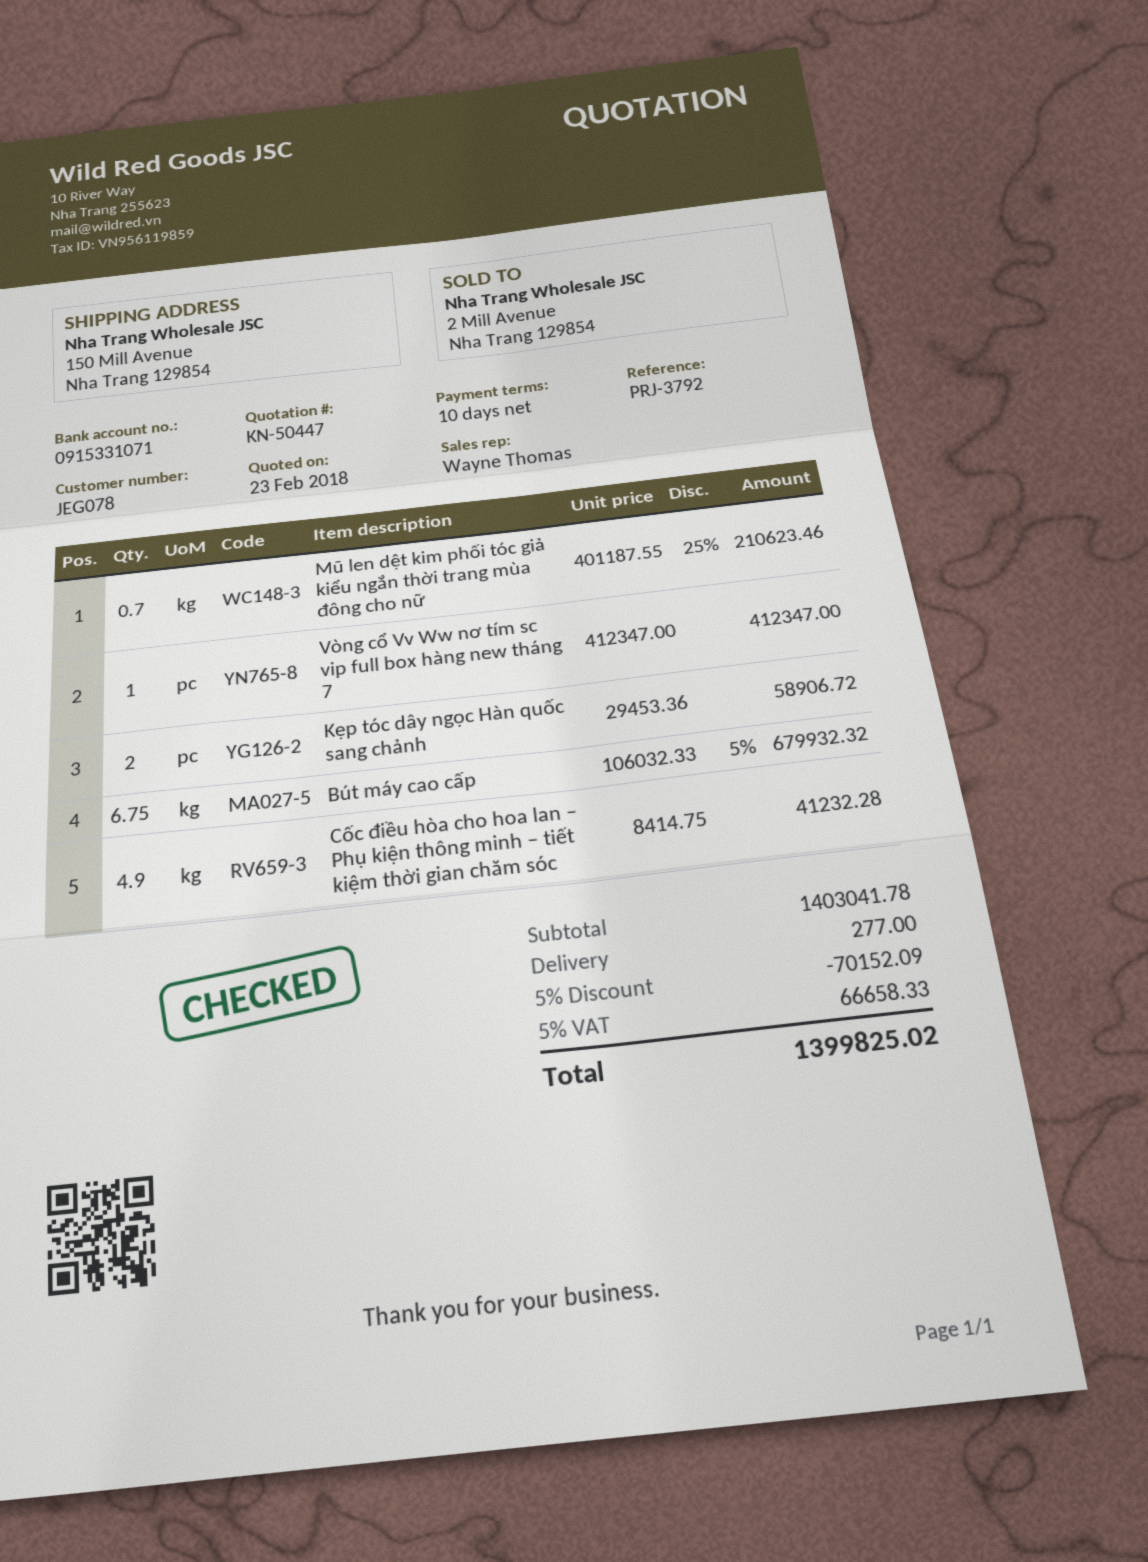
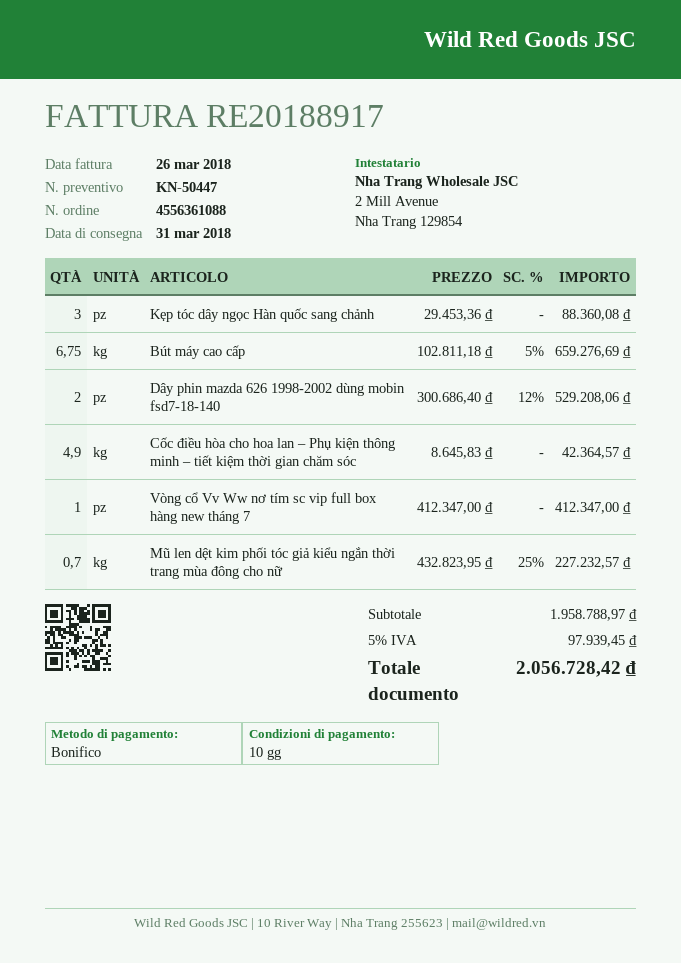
Mũ len dệt kim phối tóc giả kiểu ngắn thời trang mùa đông cho nữ: 0.7 x 401187.55 - 25% = 210623.46 -> 0.7 x 432823.95 - 25% = 227232.57
Kẹp tóc dây ngọc Hàn quốc sang chảnh: 2 x 29453.36 = 58906.72 -> 3 x 29453.36 = 88360.08
Bút máy cao cấp: 6.75 x 106032.33 - 5% = 679932.32 -> 6.75 x 102811.18 - 5% = 659276.69
Cốc điều hòa cho hoa lan – Phụ kiện thông minh – tiết kiệm thời gian chăm sóc: 4.9 x 8414.75 = 41232.28 -> 4.9 x 8645.83 = 42364.57
Dây phin mazda 626 1998-2002 dùng mobin fsd7-18-140: none -> 2 x 300686.40 - 12% = 529208.06
subtotal: 1403041.78 -> 1958788.97
discount: 5% = 70152.09 -> none
shipping: 277.00 -> none
tax: 5% = 66658.33 -> 5% = 97939.45
total: 1399825.02 -> 2056728.42

